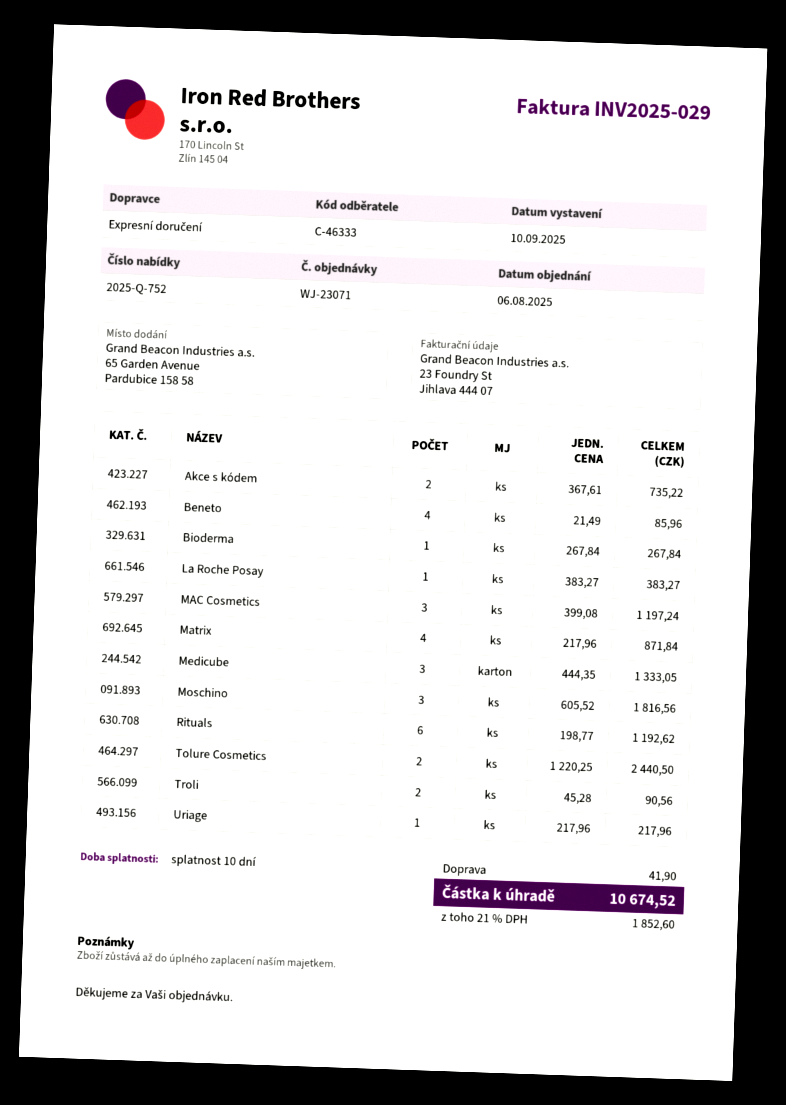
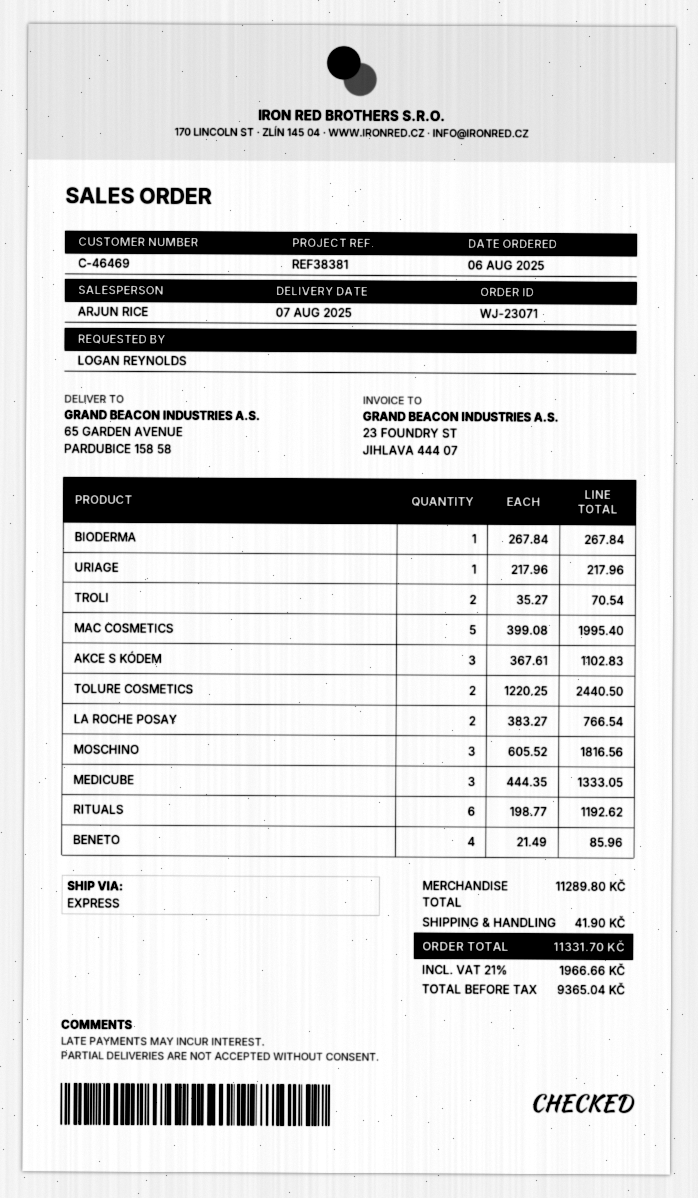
customer number: C-46333 -> C-46469
Akce s kódem: 2 x 367.61 = 735.22 -> 3 x 367.61 = 1102.83
La Roche Posay: 1 x 383.27 = 383.27 -> 2 x 383.27 = 766.54
MAC Cosmetics: 3 x 399.08 = 1197.24 -> 5 x 399.08 = 1995.40
Matrix: 4 x 217.96 = 871.84 -> none
Troli: 2 x 45.28 = 90.56 -> 2 x 35.27 = 70.54
tax: 21% = 1852.60 -> 21% = 1966.66
total: 10674.52 -> 11331.70

